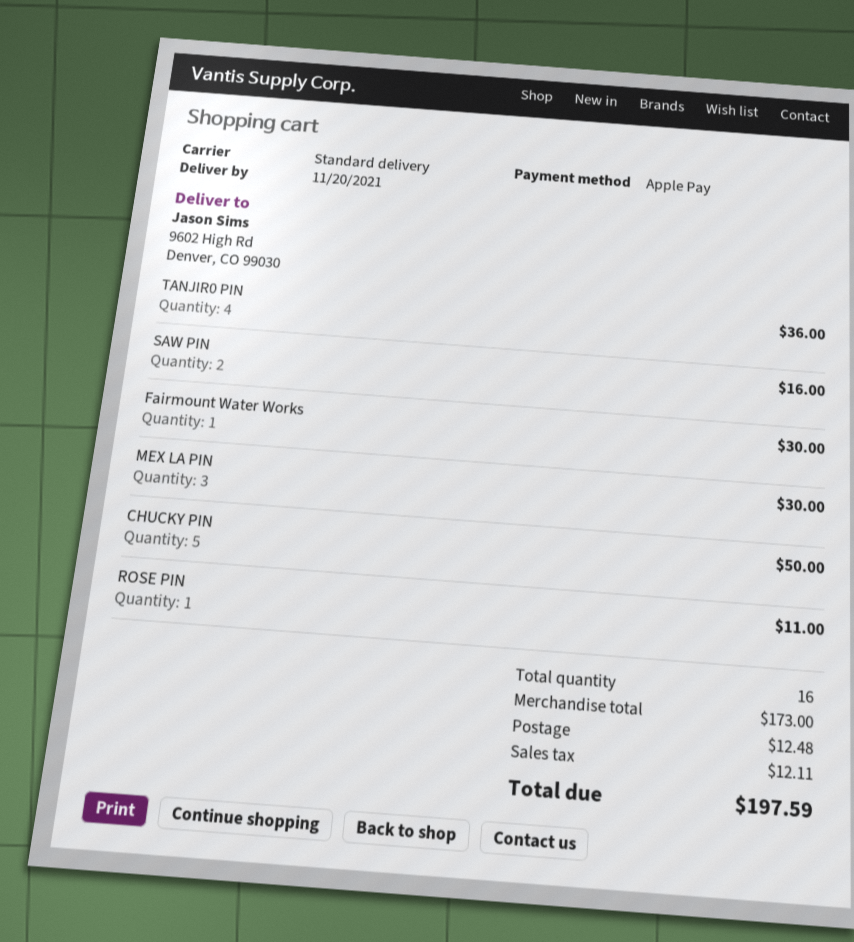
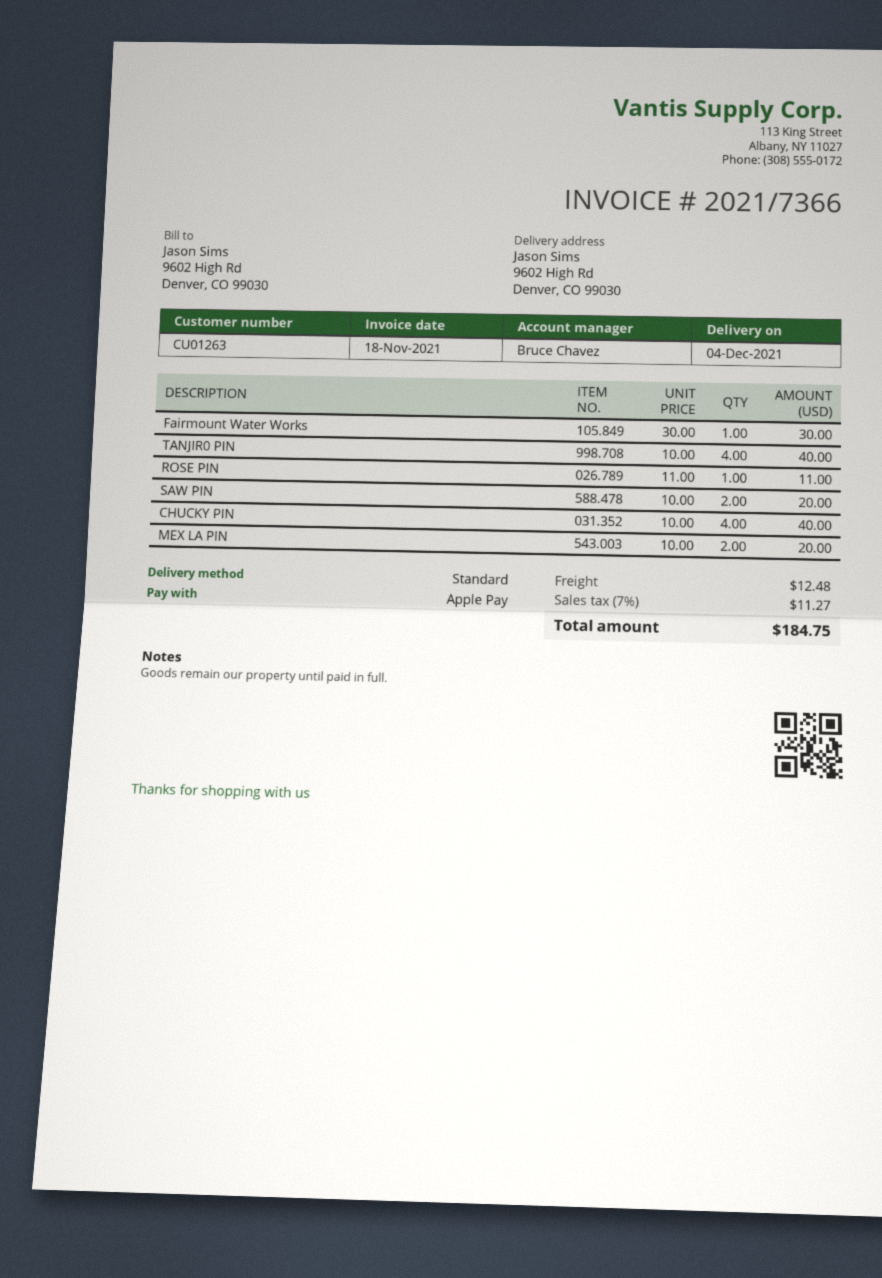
delivery date: 2021-11-20 -> 2021-12-04
TANJIR0 PIN: 4 for 36.00 -> 4 for 40.00
SAW PIN: 2 for 16.00 -> 2 for 20.00
MEX LA PIN: 3 for 30.00 -> 2 for 20.00
CHUCKY PIN: 5 for 50.00 -> 4 for 40.00
tax: 12.11 -> 11.27
total: 197.59 -> 184.75

